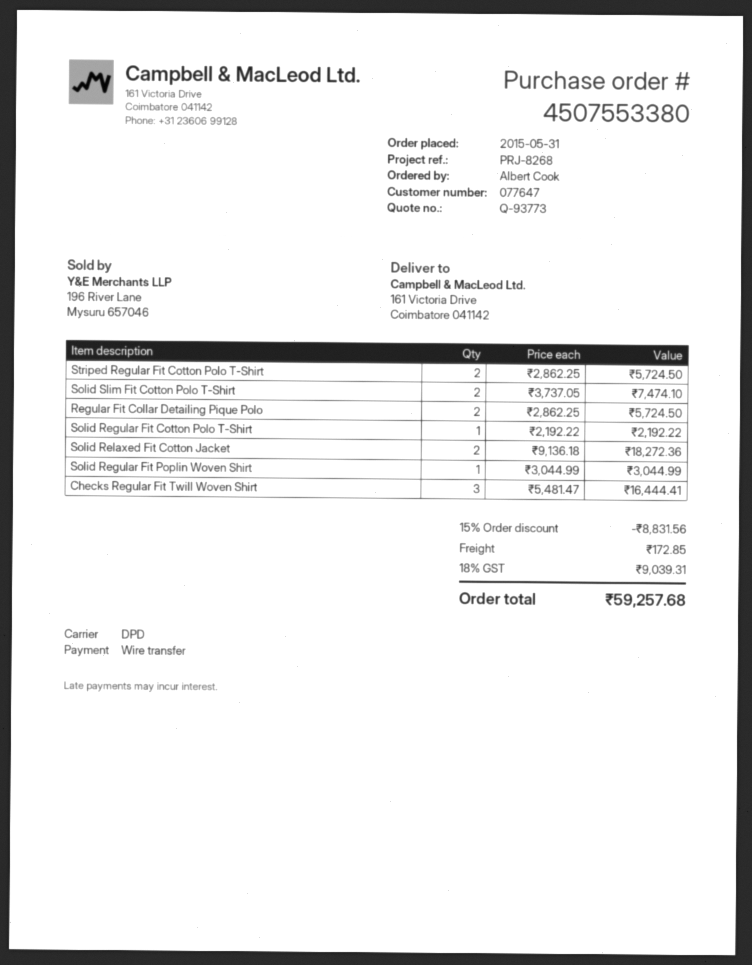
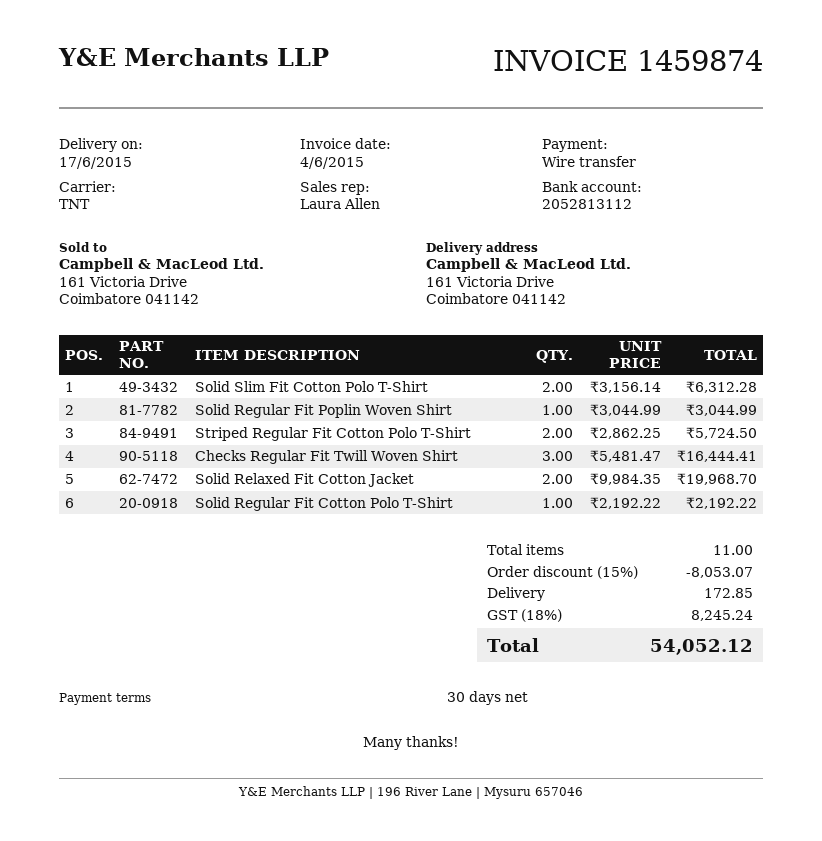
shipping method: DPD -> TNT
Solid Slim Fit Cotton Polo T-Shirt: 2 x 3737.05 = 7474.10 -> 2 x 3156.14 = 6312.28
Regular Fit Collar Detailing Pique Polo: 2 x 2862.25 = 5724.50 -> none
Solid Relaxed Fit Cotton Jacket: 2 x 9136.18 = 18272.36 -> 2 x 9984.35 = 19968.70
discount: 15% = 8831.56 -> 15% = 8053.07
tax: 18% = 9039.31 -> 18% = 8245.24
total: 59257.68 -> 54052.12

